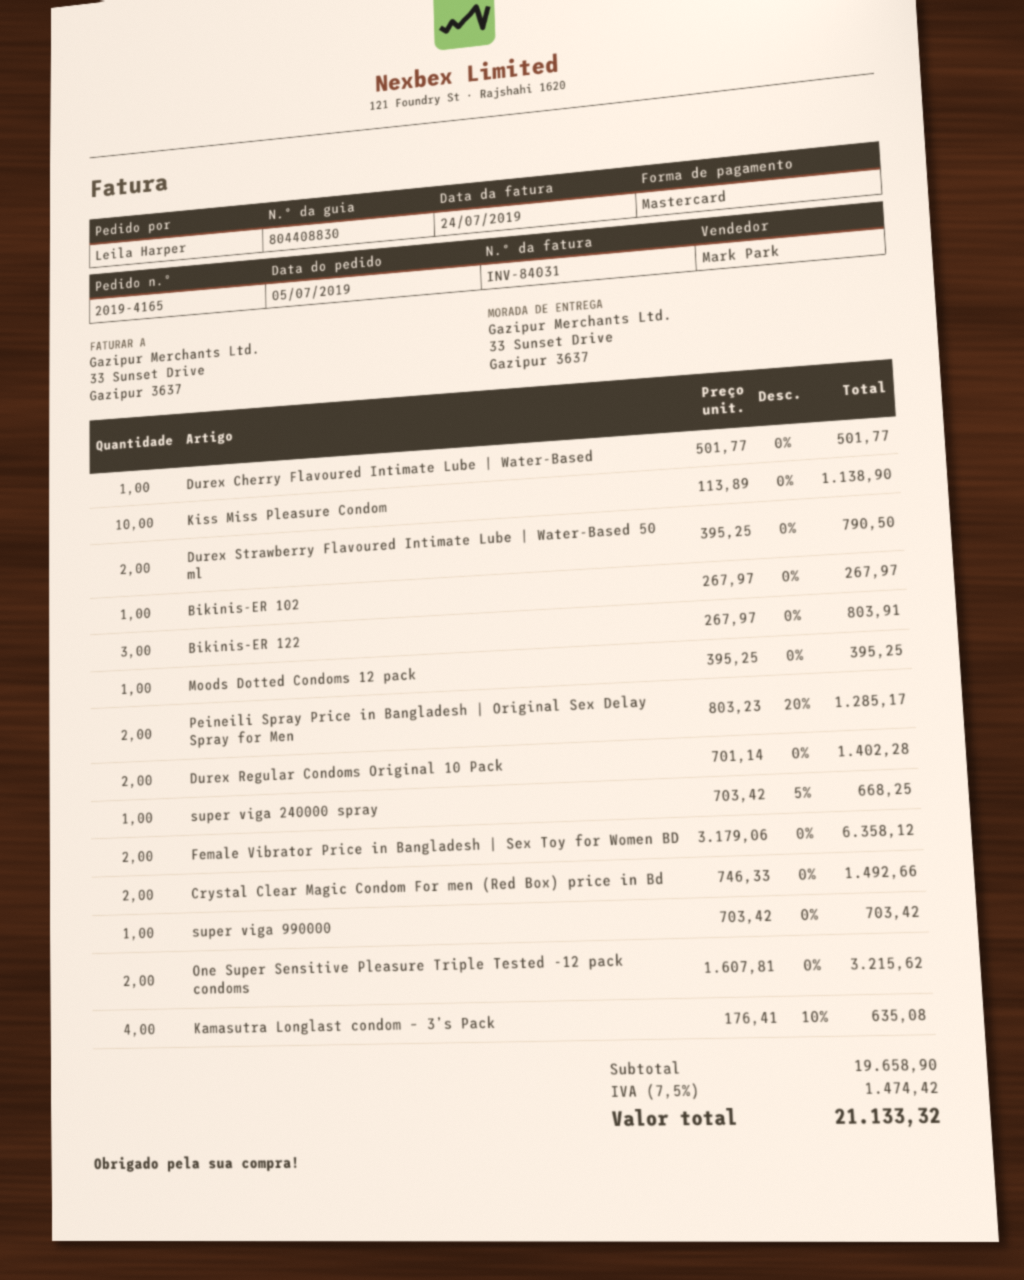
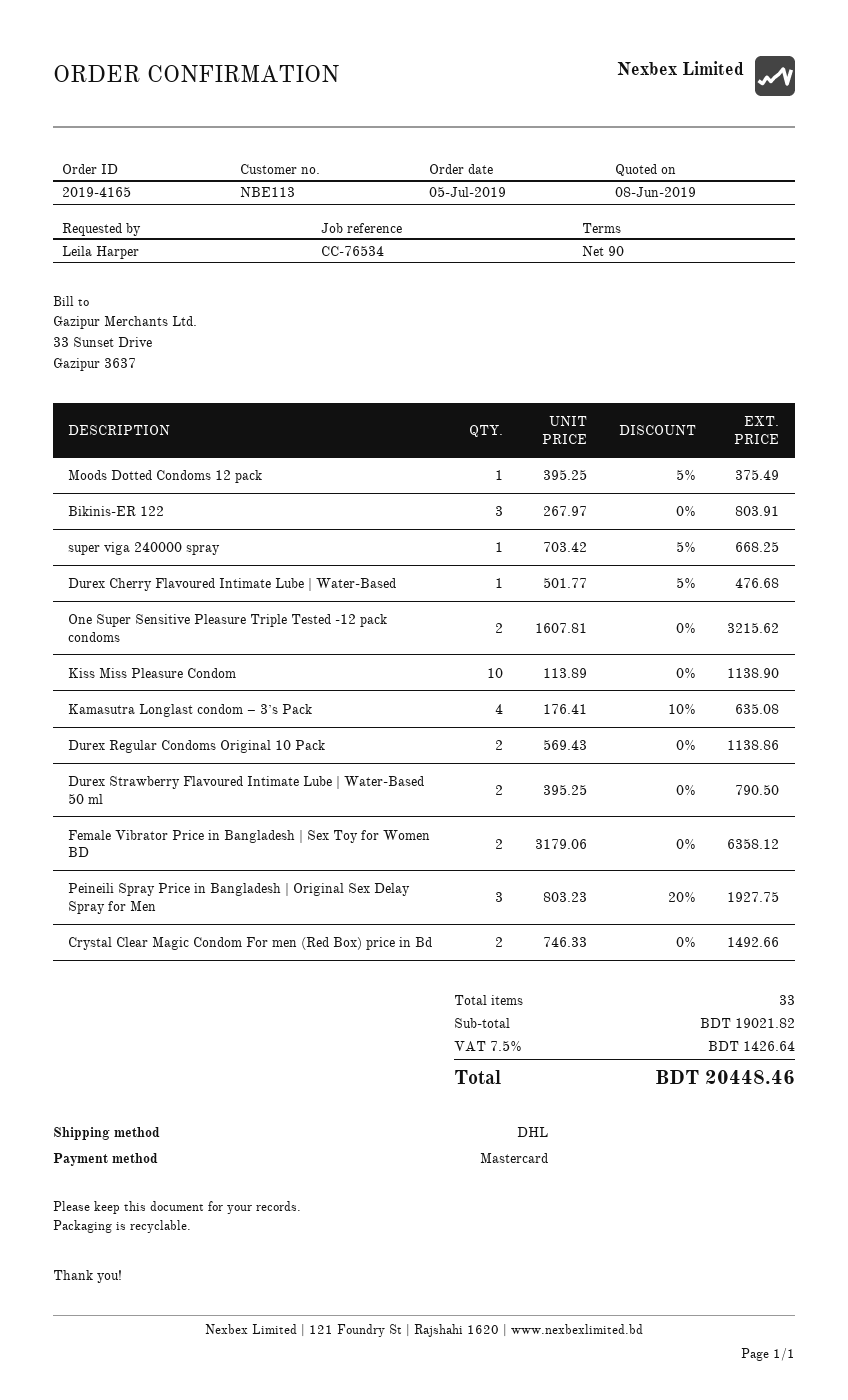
Durex Cherry Flavoured Intimate Lube | Water-Based: 1 x 501.77 = 501.77 -> 1 x 501.77 - 5% = 476.68
Bikinis-ER 102: 1 x 267.97 = 267.97 -> none
Moods Dotted Condoms 12 pack: 1 x 395.25 = 395.25 -> 1 x 395.25 - 5% = 375.49
Peineili Spray Price in Bangladesh | Original Sex Delay Spray for Men: 2 x 803.23 - 20% = 1285.17 -> 3 x 803.23 - 20% = 1927.75
Durex Regular Condoms Original 10 Pack: 2 x 701.14 = 1402.28 -> 2 x 569.43 = 1138.86
super viga 990000: 1 x 703.42 = 703.42 -> none
subtotal: 19658.90 -> 19021.82
tax: 7.5% = 1474.42 -> 7.5% = 1426.64
total: 21133.32 -> 20448.46

